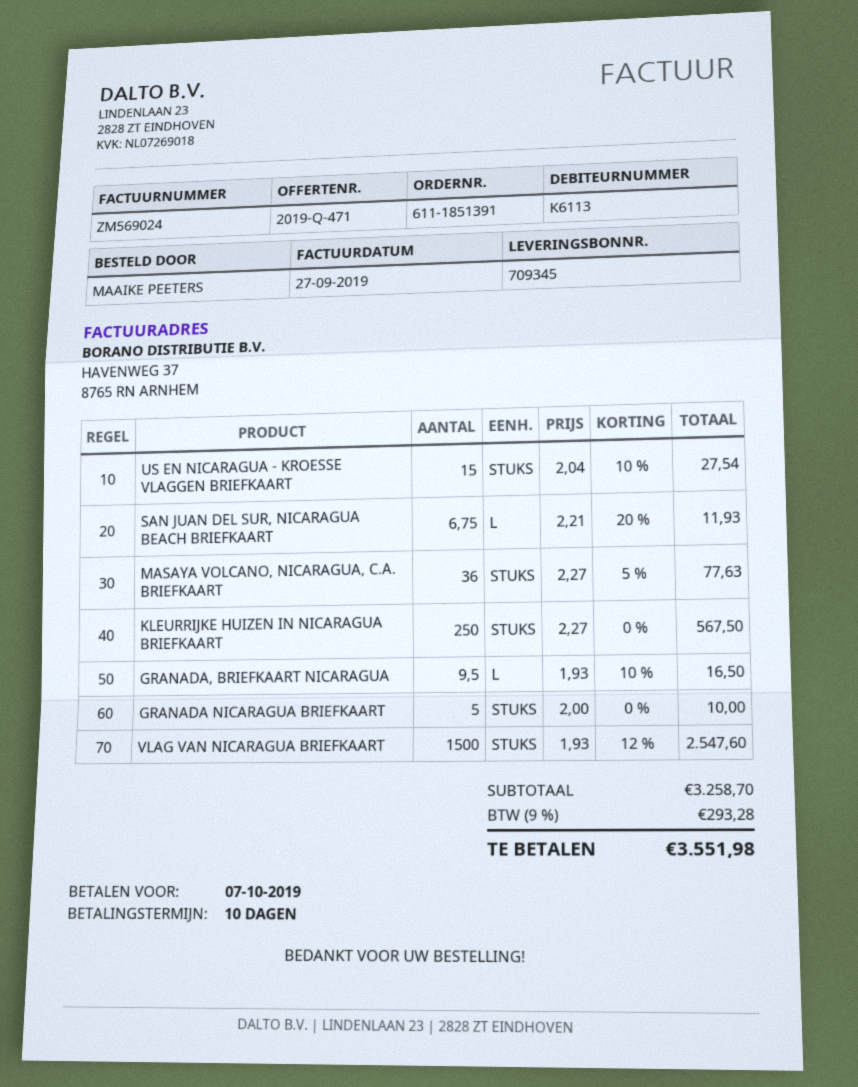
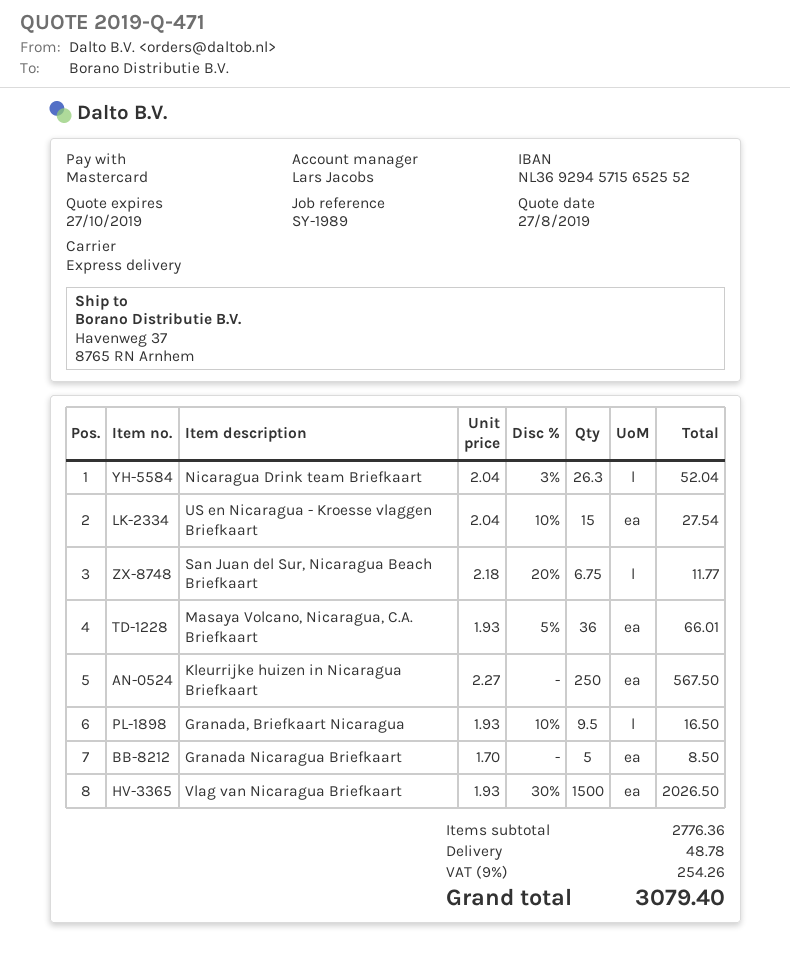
SAN JUAN DEL SUR, NICARAGUA BEACH BRIEFKAART: 6.75 x 2.21 - 20% = 11.93 -> 6.75 x 2.18 - 20% = 11.77
MASAYA VOLCANO, NICARAGUA, C.A. BRIEFKAART: 36 x 2.27 - 5% = 77.63 -> 36 x 1.93 - 5% = 66.01
GRANADA NICARAGUA BRIEFKAART: 5 x 2.00 = 10.00 -> 5 x 1.70 = 8.50
VLAG VAN NICARAGUA BRIEFKAART: 1500 x 1.93 - 12% = 2547.60 -> 1500 x 1.93 - 30% = 2026.50
Nicaragua Drink team Briefkaart: none -> 26.3 x 2.04 - 3% = 52.04
subtotal: 3258.70 -> 2776.36
shipping: none -> 48.78
tax: 9% = 293.28 -> 9% = 254.26
total: 3551.98 -> 3079.40

